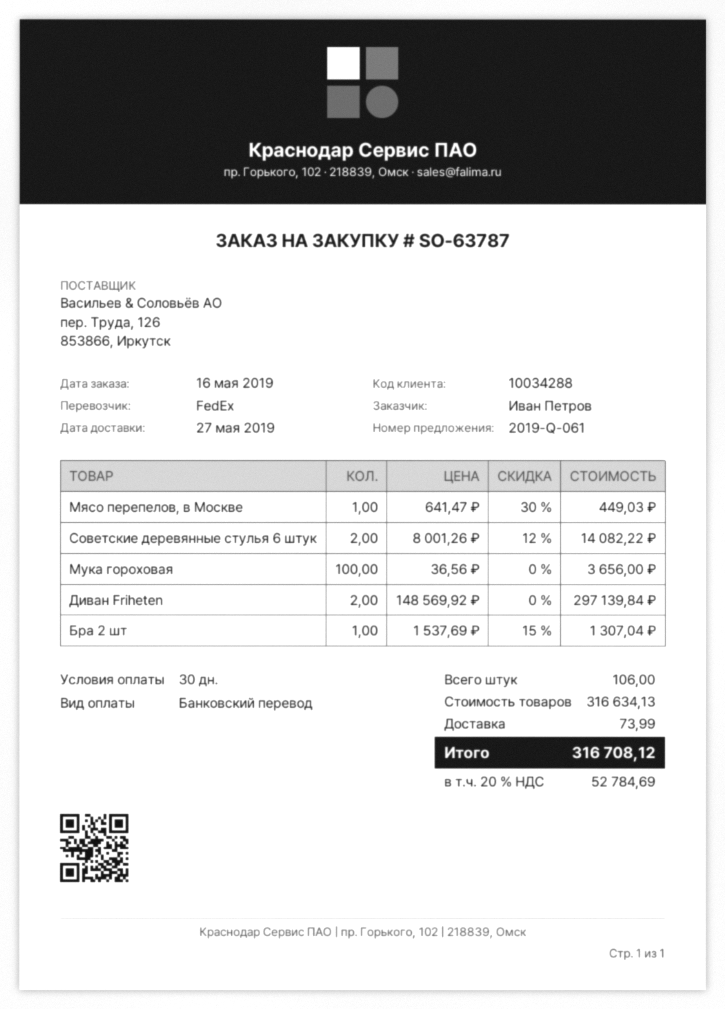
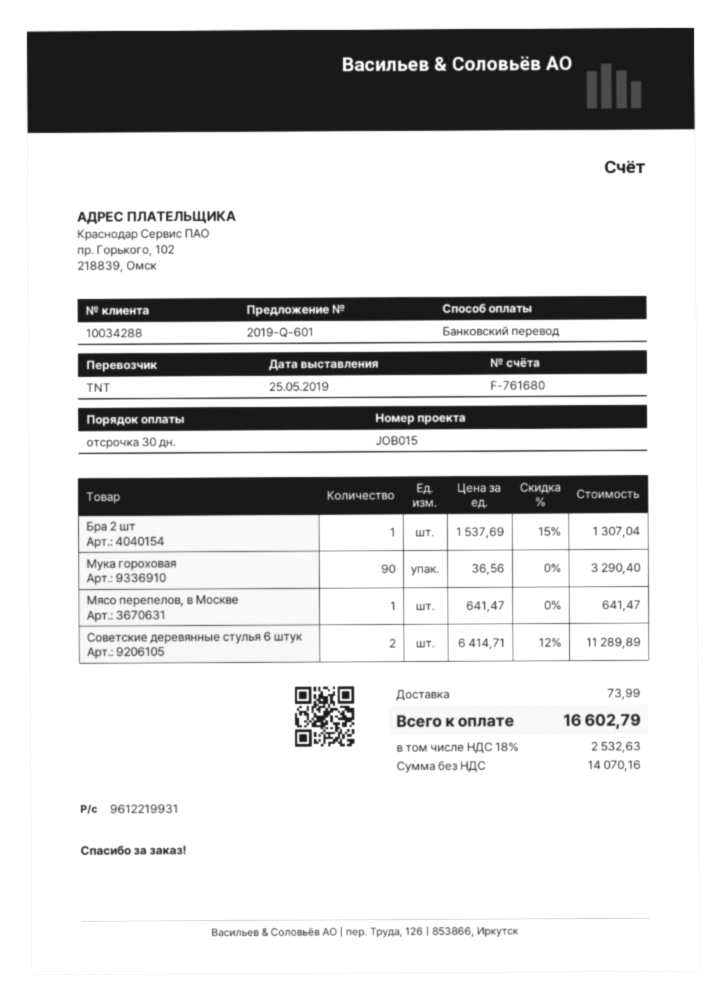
quote number: 2019-Q-061 -> 2019-Q-601
shipping method: FedEx -> TNT
Мясо перепелов, в Москве: 1 x 641.47 - 30% = 449.03 -> 1 x 641.47 = 641.47
Советские деревянные стулья 6 штук: 2 x 8001.26 - 12% = 14082.22 -> 2 x 6414.71 - 12% = 11289.89
Мука гороховая: 100 x 36.56 = 3656.00 -> 90 x 36.56 = 3290.40
Диван Friheten: 2 x 148569.92 = 297139.84 -> none
tax: 20% = 52784.69 -> 18% = 2532.63
total: 316708.12 -> 16602.79

